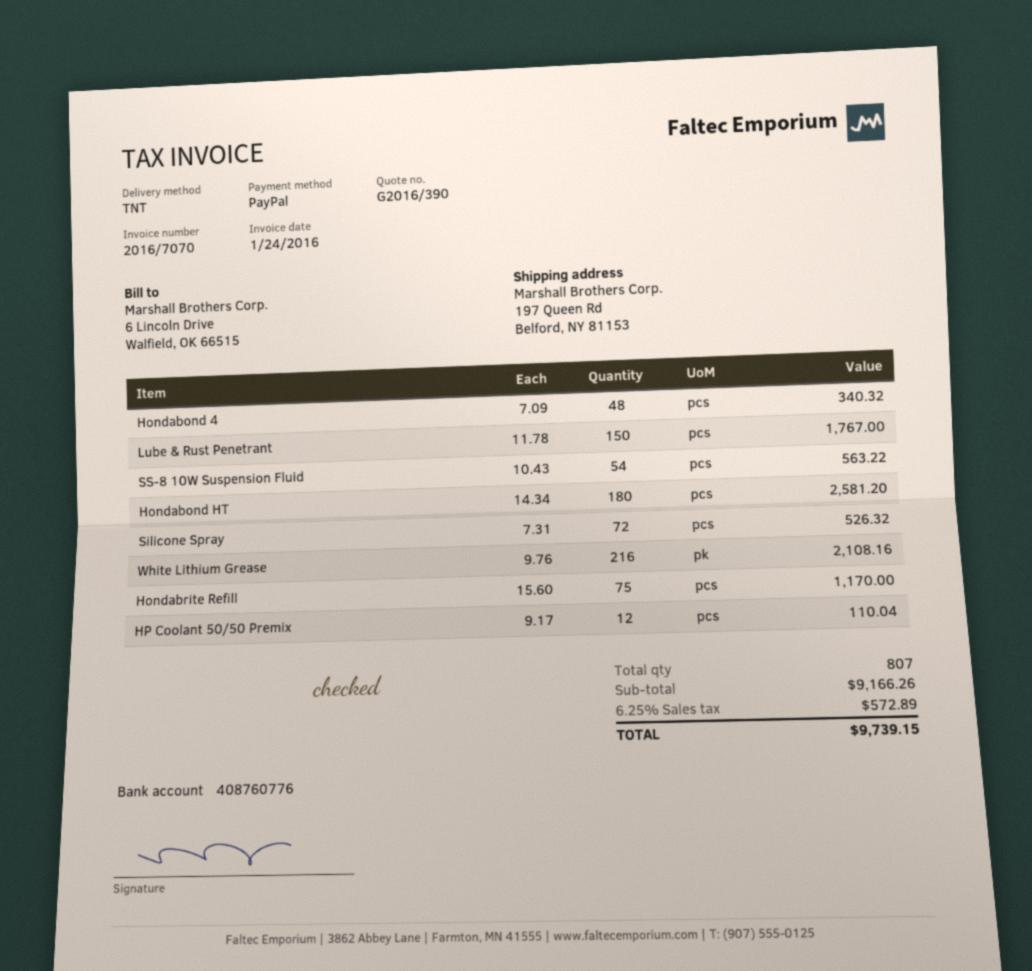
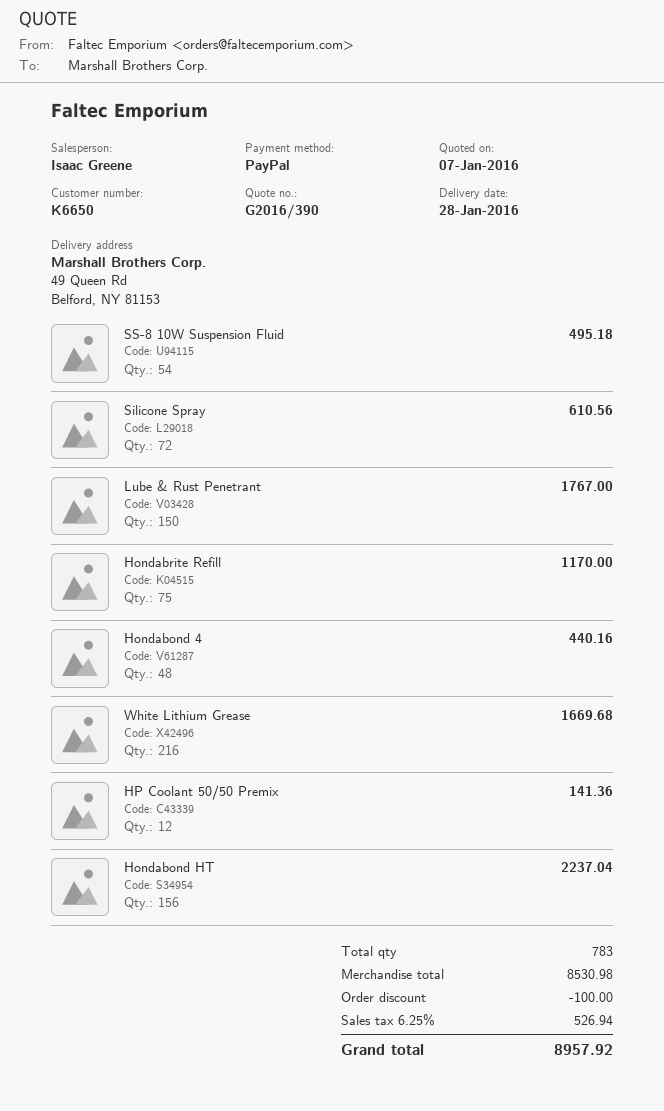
ship to: 197 Queen Rd, Belford, NY 81153 -> 49 Queen Rd, Belford, NY 81153
Hondabond 4: 48 for 340.32 -> 48 for 440.16
SS-8 10W Suspension Fluid: 54 for 563.22 -> 54 for 495.18
Hondabond HT: 180 for 2581.20 -> 156 for 2237.04
Silicone Spray: 72 for 526.32 -> 72 for 610.56
White Lithium Grease: 216 for 2108.16 -> 216 for 1669.68
HP Coolant 50/50 Premix: 12 for 110.04 -> 12 for 141.36
total quantity: 807 -> 783
subtotal: 9166.26 -> 8530.98
discount: none -> 100.00
tax: 6.25% = 572.89 -> 6.25% = 526.94
total: 9739.15 -> 8957.92

